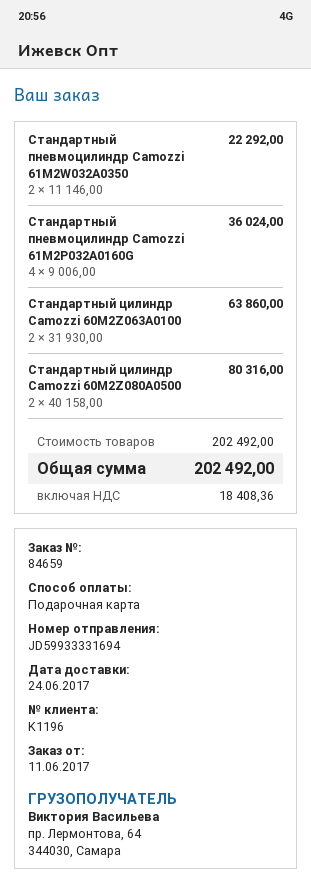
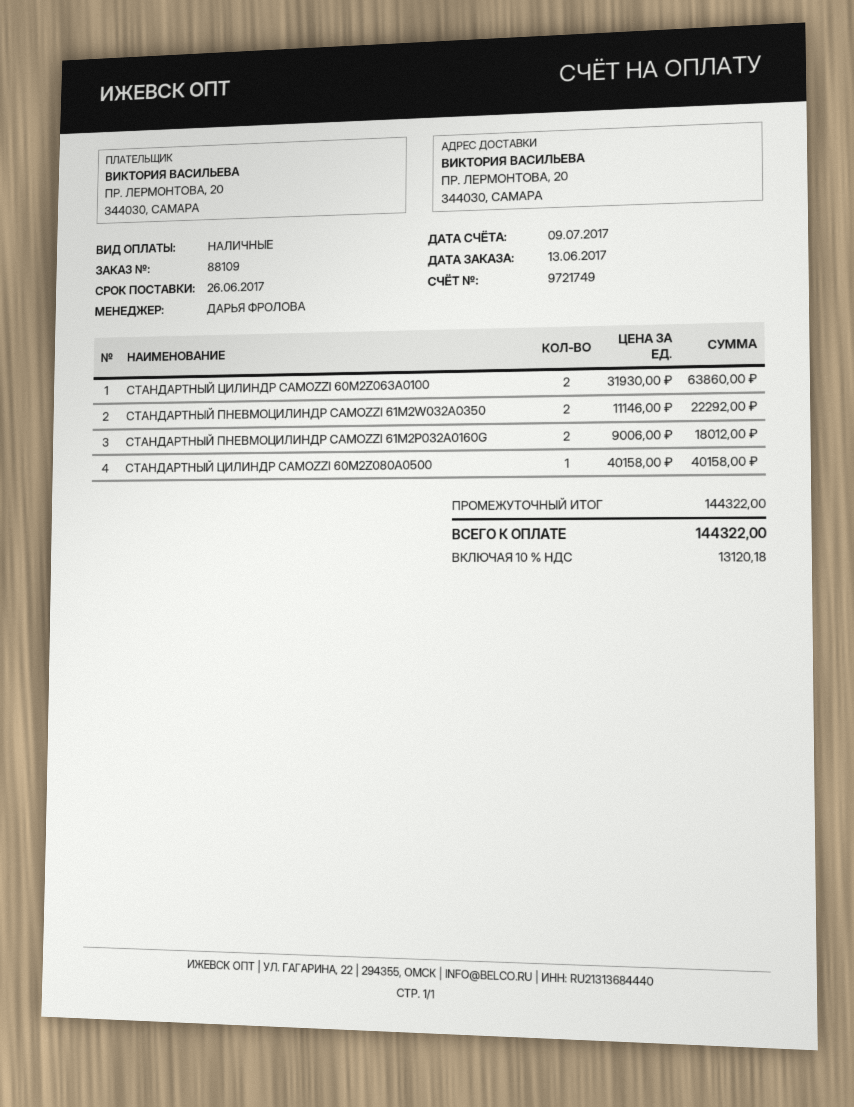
order number: 84659 -> 88109
order date: 2017-06-11 -> 2017-06-13
delivery date: 2017-06-24 -> 2017-06-26
payment method: gift card -> cash
ship to: пр. Лермонтова, 64, 344030, Самара -> ПР. ЛЕРМОНТОВА, 20, 344030, САМАРА
Стандартный пневмоцилиндр Camozzi 61M2P032A0160G: 4 x 9006.00 = 36024.00 -> 2 x 9006.00 = 18012.00
Стандартный цилиндр Camozzi 60M2Z080A0500: 2 x 40158.00 = 80316.00 -> 1 x 40158.00 = 40158.00
subtotal: 202492.00 -> 144322.00
tax: 18408.36 -> 13120.18
total: 202492.00 -> 144322.00

